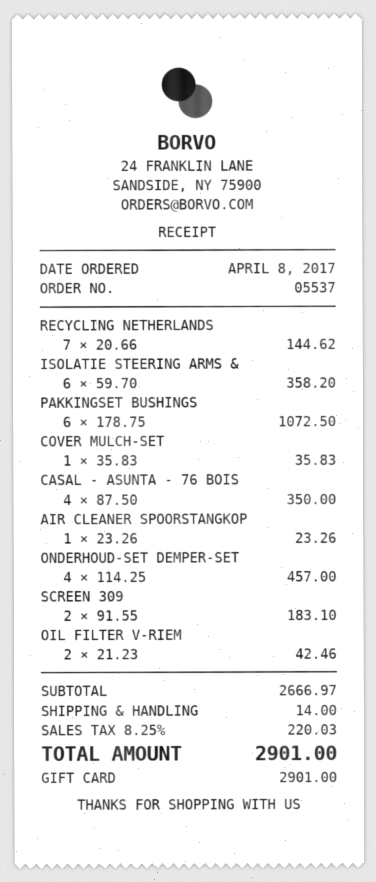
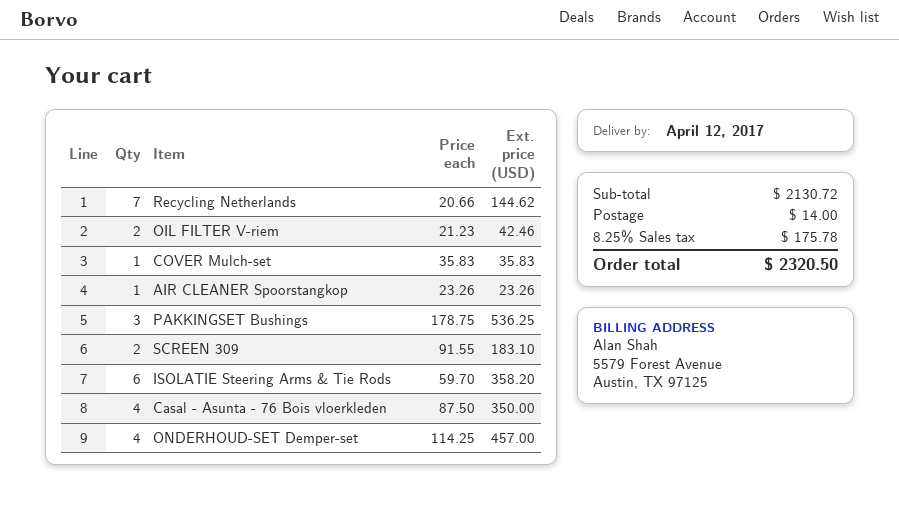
PAKKINGSET BUSHINGS: 6 x 178.75 = 1072.50 -> 3 x 178.75 = 536.25
subtotal: 2666.97 -> 2130.72
tax: 8.25% = 220.03 -> 8.25% = 175.78
total: 2901.00 -> 2320.50

